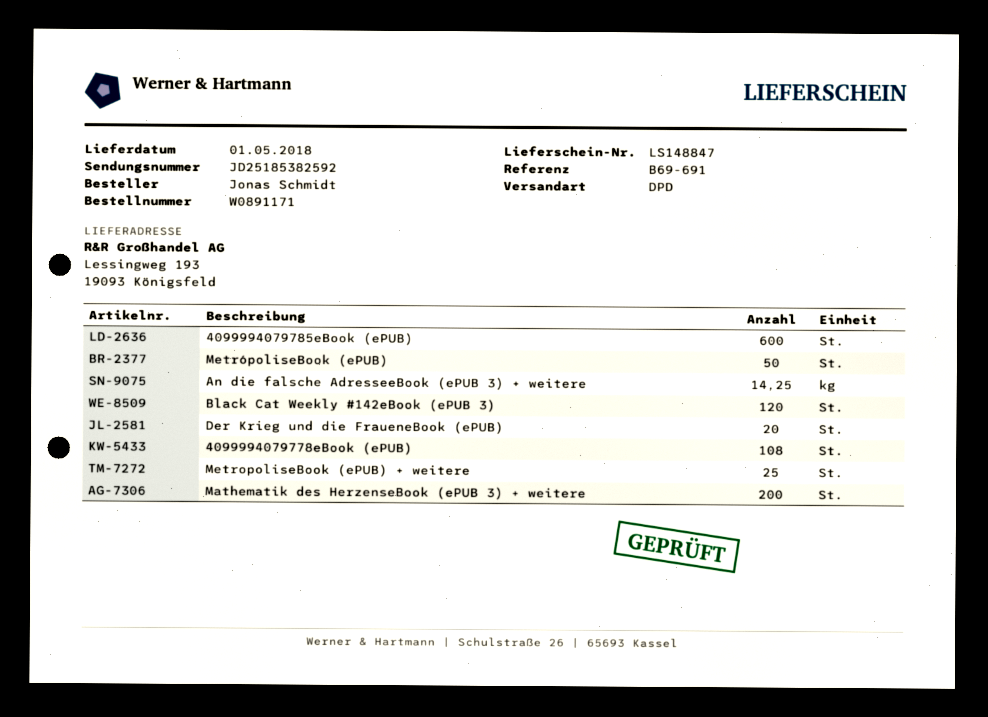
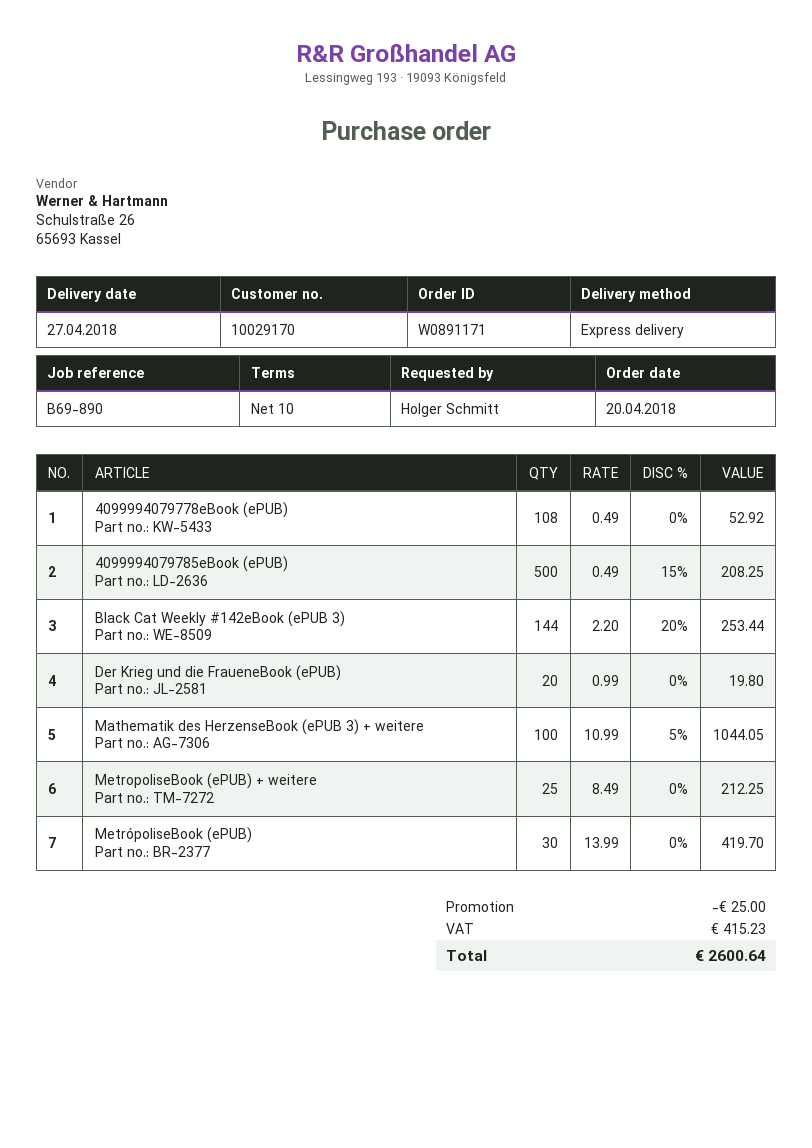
delivery date: 2018-05-01 -> 2018-04-27
reference: B69-691 -> B69-890
ordered by: Jonas Schmidt -> Holger Schmitt
shipping method: DPD -> express
4099994079785eBook (ePUB): 600 -> 500
MetrópoliseBook (ePUB): 50 -> 30
An die falsche AdresseeBook (ePUB 3) + weitere: 14.25 -> none
Black Cat Weekly #142eBook (ePUB 3): 120 -> 144
Mathematik des HerzenseBook (ePUB 3) + weitere: 200 -> 100

